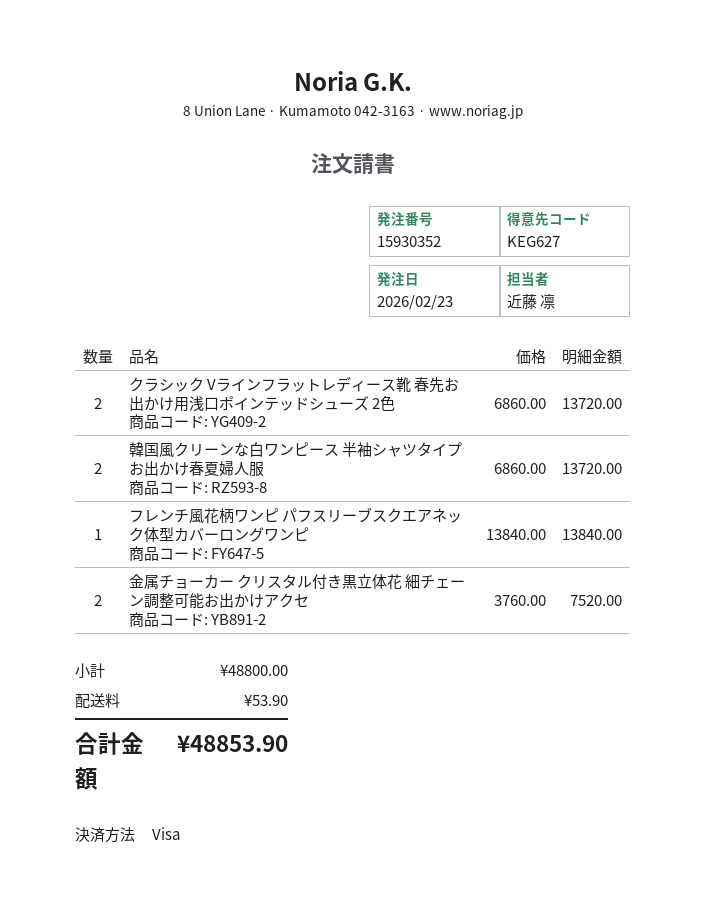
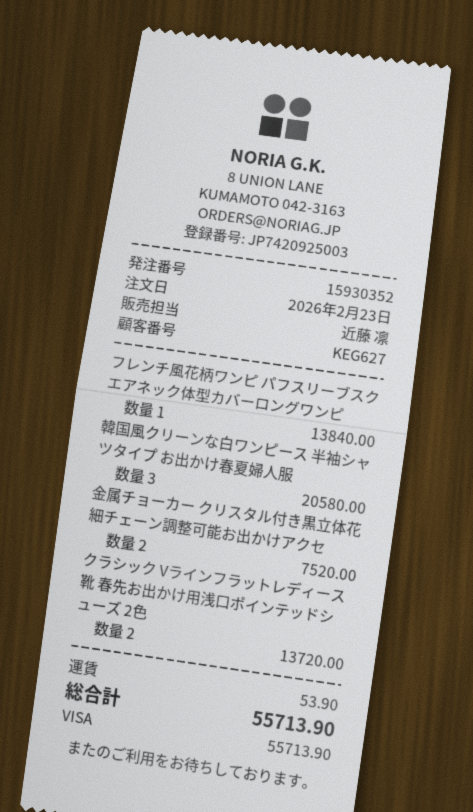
韓国風クリーンな白ワンピース 半袖シャツタイプ お出かけ春夏婦人服: 2 for 13720.00 -> 3 for 20580.00
total: 48853.90 -> 55713.90

